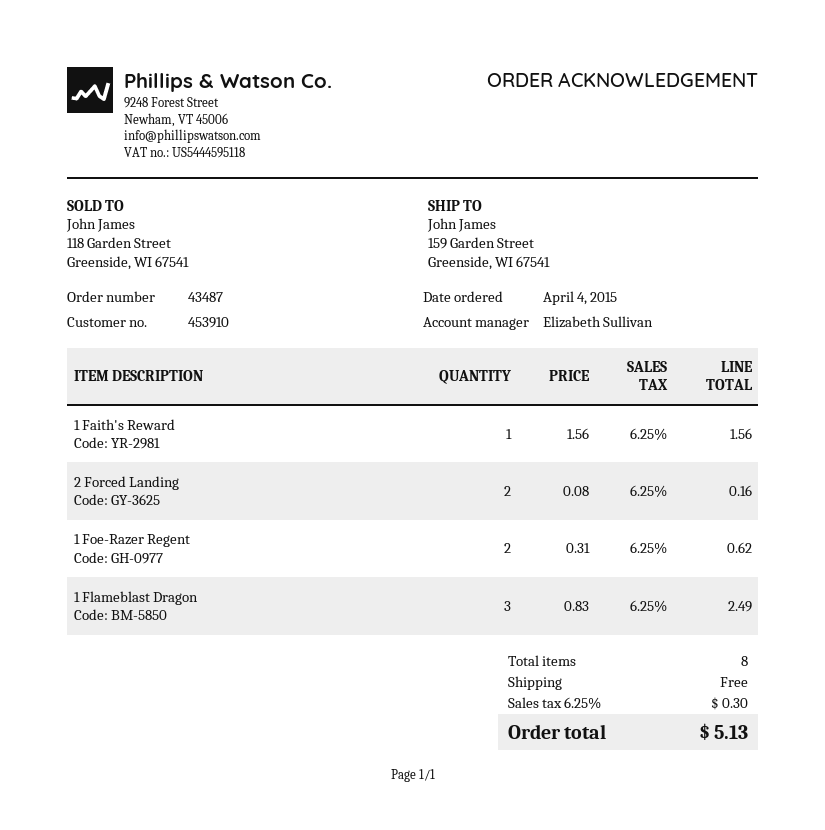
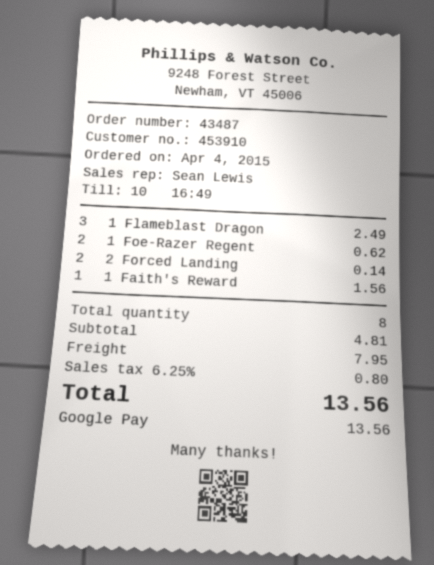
sales rep: Elizabeth Sullivan -> Sean Lewis
2 Forced Landing: 2 for 0.16 -> 2 for 0.14
shipping: 0.00 -> 7.95
tax: 6.25% = 0.30 -> 6.25% = 0.80
total: 5.13 -> 13.56

